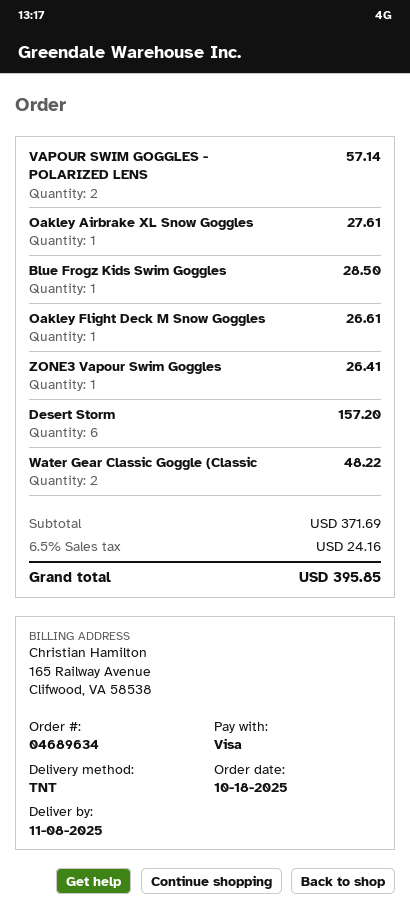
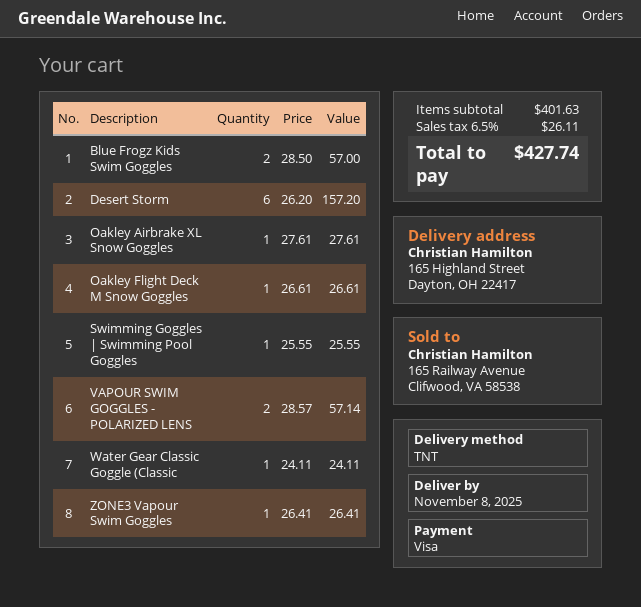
Blue Frogz Kids Swim Goggles: 1 for 28.50 -> 2 for 57.00
Water Gear Classic Goggle (Classic: 2 for 48.22 -> 1 for 24.11
Swimming Goggles | Swimming Pool Goggles: none -> 1 for 25.55
subtotal: 371.69 -> 401.63
tax: 6.5% = 24.16 -> 6.5% = 26.11
total: 395.85 -> 427.74

